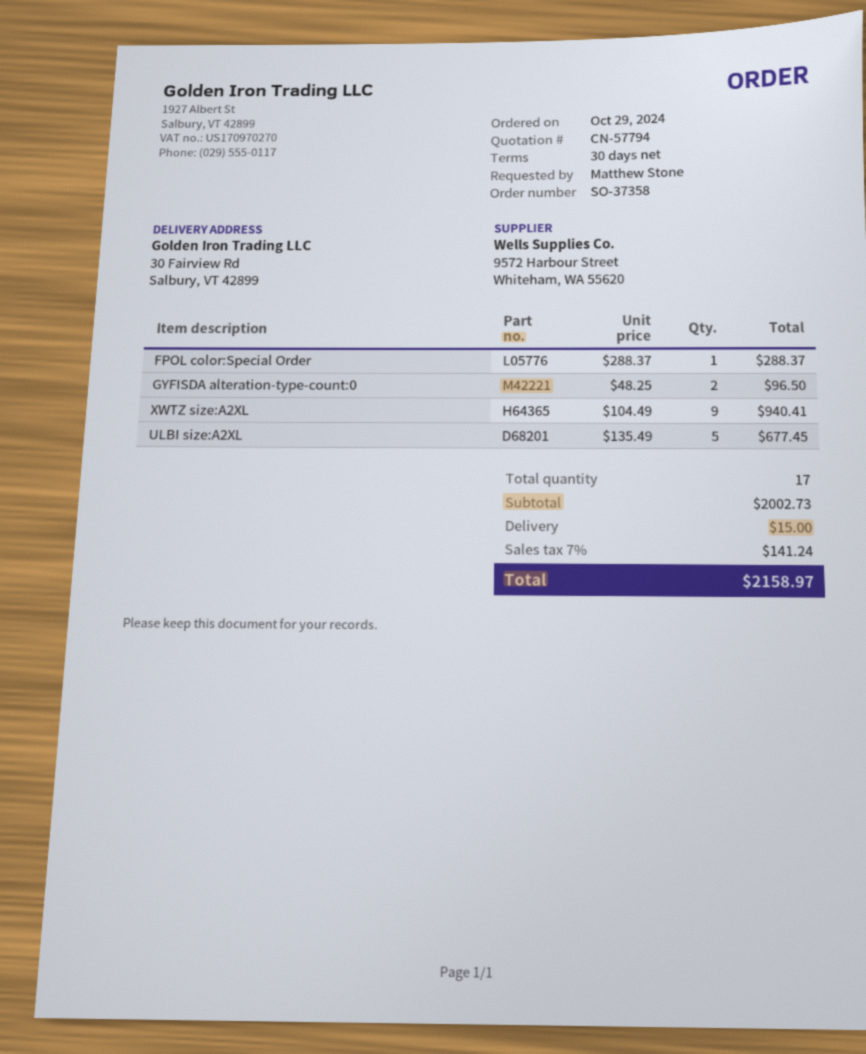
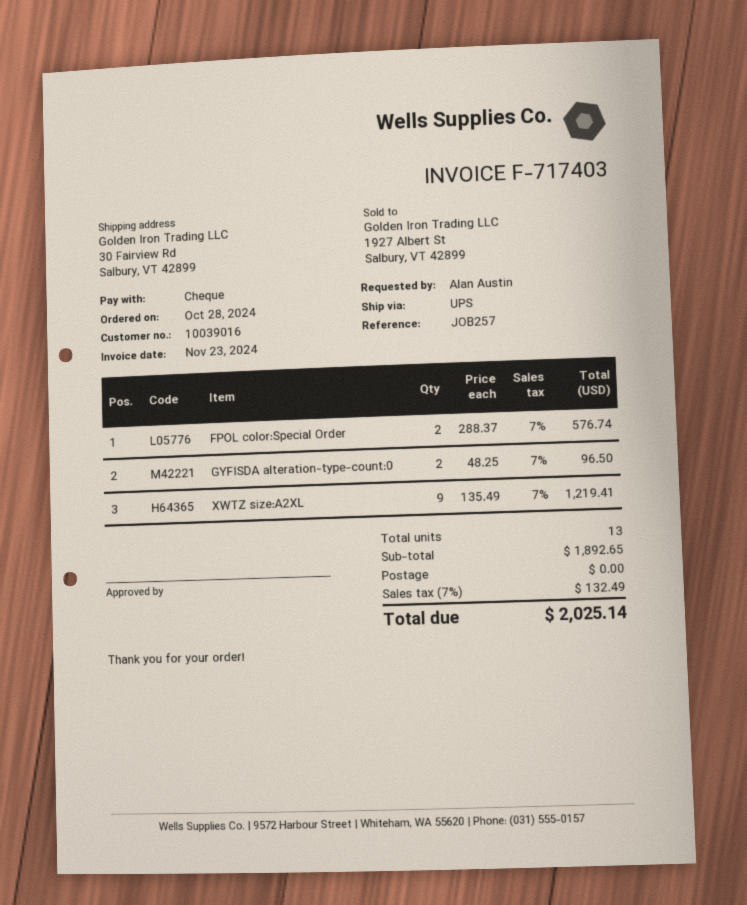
order date: 2024-10-29 -> 2024-10-28
ordered by: Matthew Stone -> Alan Austin
FPOL color:Special Order: 1 x 288.37 = 288.37 -> 2 x 288.37 = 576.74
XWTZ size:A2XL: 9 x 104.49 = 940.41 -> 9 x 135.49 = 1219.41
ULBI size:A2XL: 5 x 135.49 = 677.45 -> none
total quantity: 17 -> 13
subtotal: 2002.73 -> 1892.65
shipping: 15.00 -> 0.00
tax: 7% = 141.24 -> 7% = 132.49
total: 2158.97 -> 2025.14

